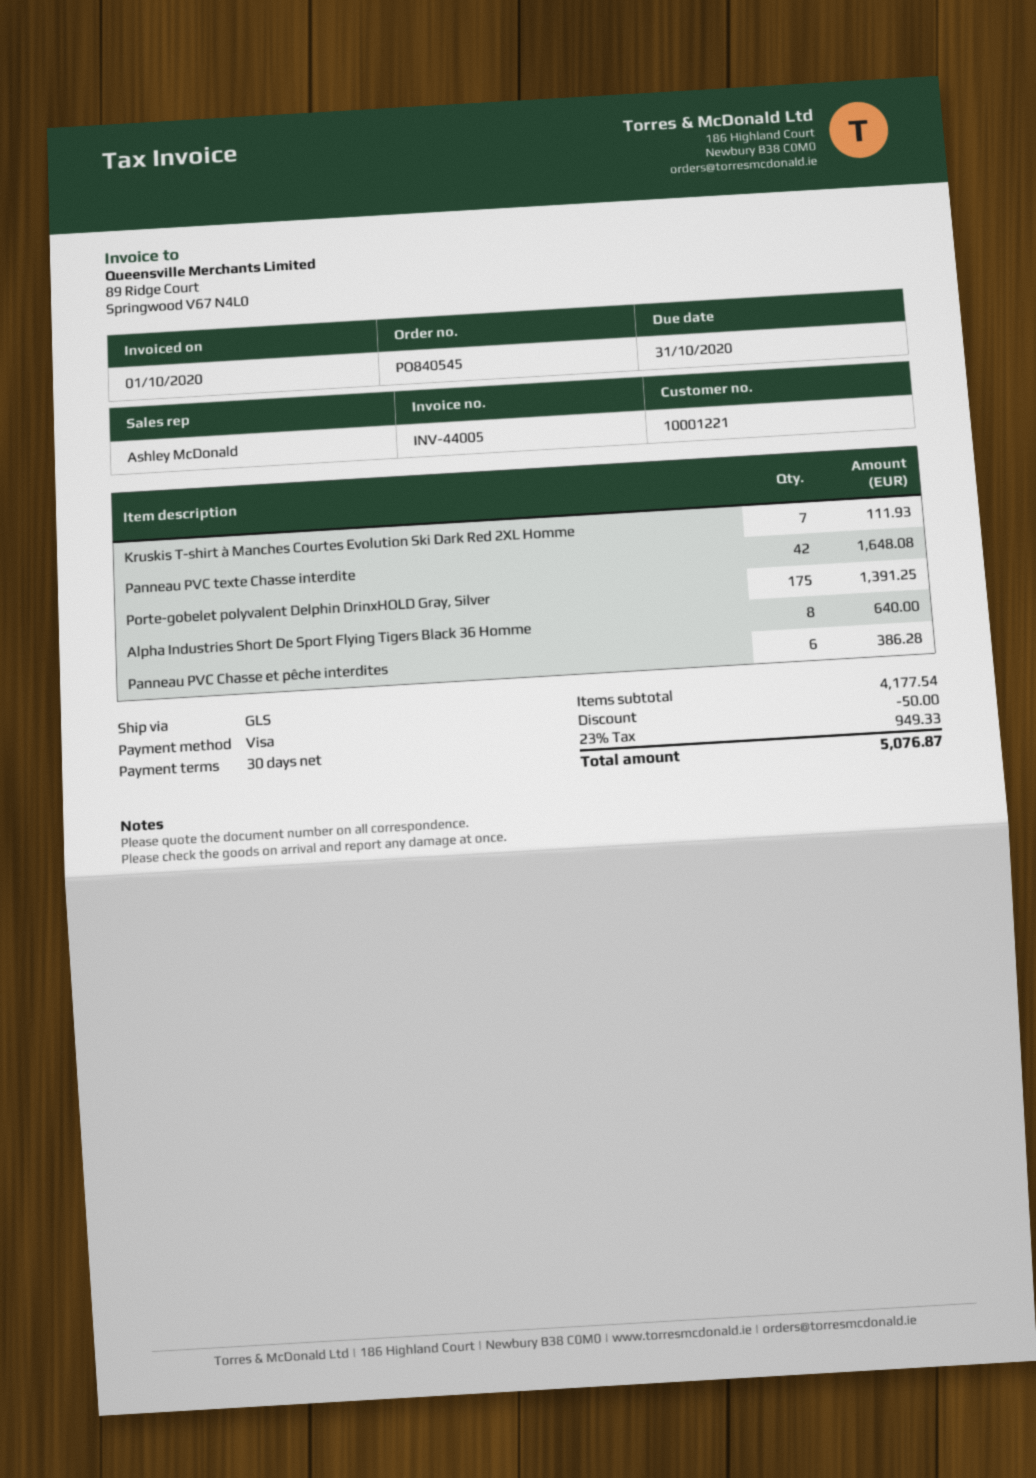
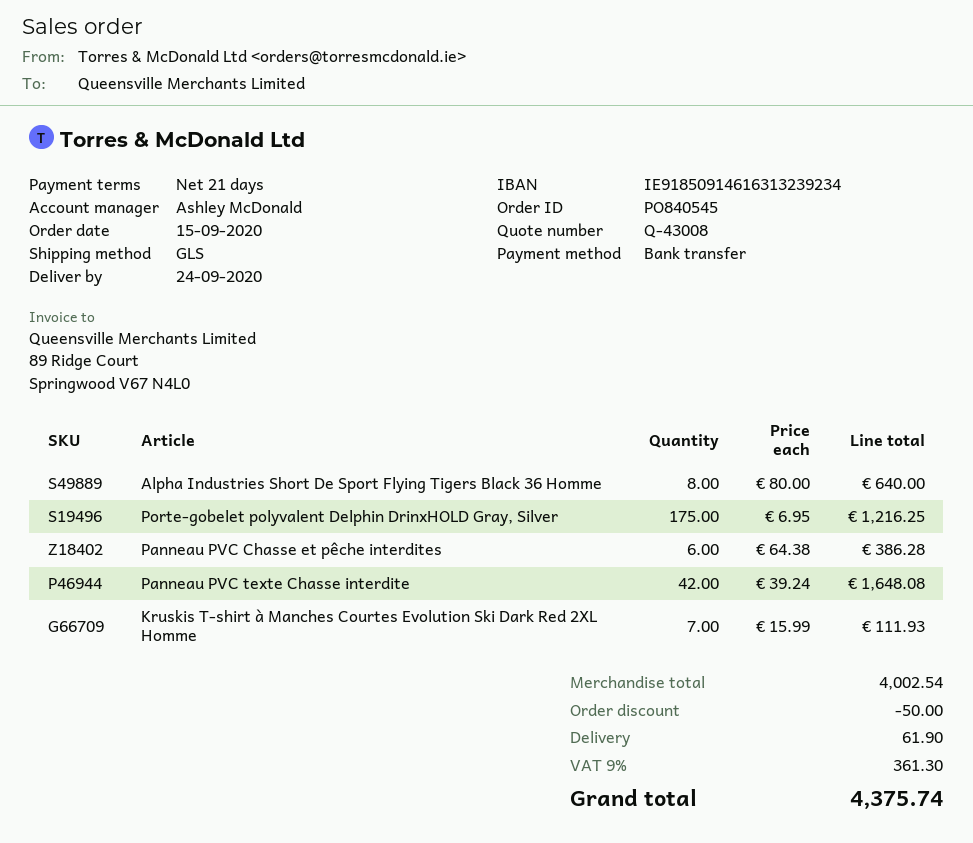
payment terms: 30 days -> 21 days
payment method: Visa -> bank transfer
Porte-gobelet polyvalent Delphin DrinxHOLD Gray, Silver: 175 for 1391.25 -> 175 for 1216.25
subtotal: 4177.54 -> 4002.54
shipping: none -> 61.90
tax: 23% = 949.33 -> 9% = 361.30
total: 5076.87 -> 4375.74

